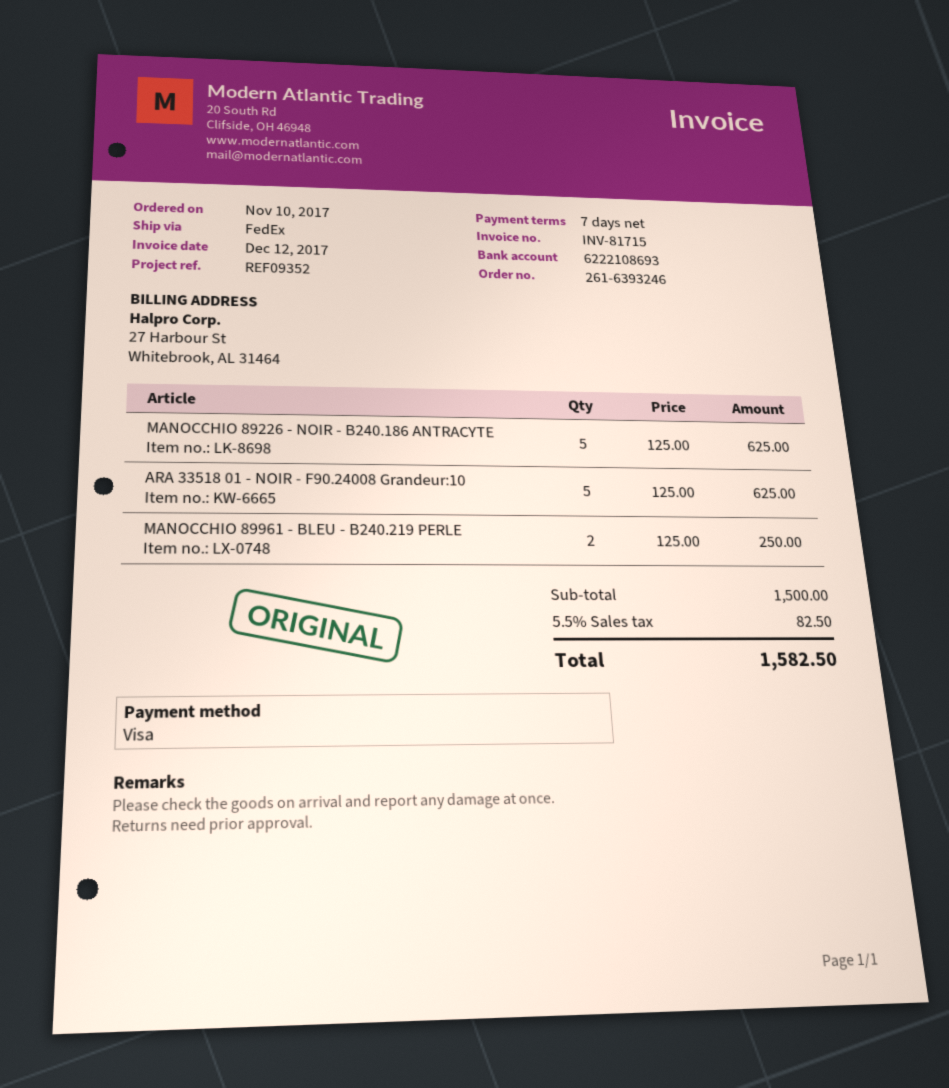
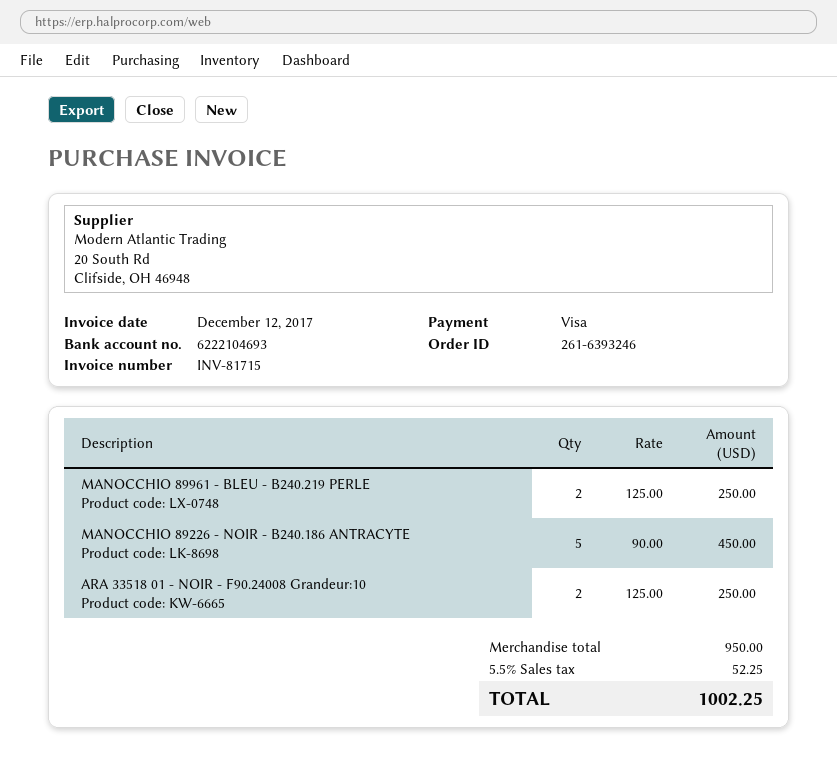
bank account: 6222108693 -> 6222104693
MANOCCHIO 89226 - NOIR - B240.186 ANTRACYTE: 5 x 125.00 = 625.00 -> 5 x 90.00 = 450.00
ARA 33518 01 - NOIR - F90.24008 Grandeur:10: 5 x 125.00 = 625.00 -> 2 x 125.00 = 250.00
subtotal: 1500.00 -> 950.00
tax: 5.5% = 82.50 -> 5.5% = 52.25
total: 1582.50 -> 1002.25

